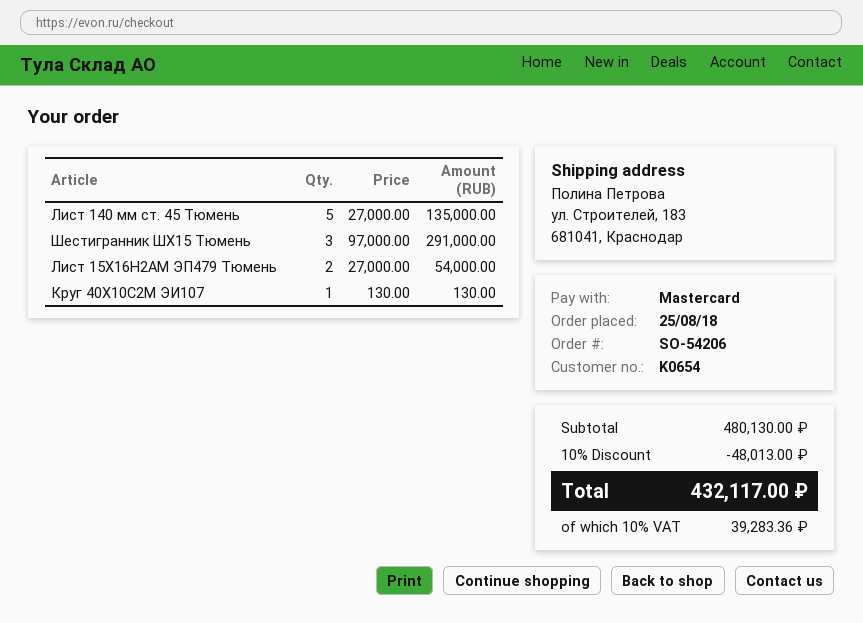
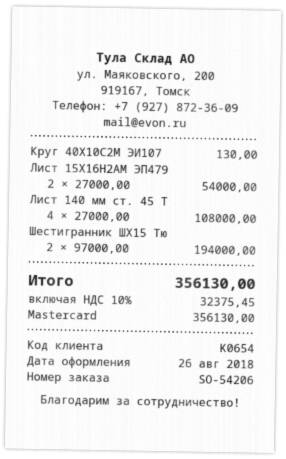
order date: 2018-08-25 -> 2018-08-26
Лист 140 мм ст. 45 Тюмень: 5 x 27000.00 = 135000.00 -> 4 x 27000.00 = 108000.00
Шестигранник ШХ15 Тюмень: 3 x 97000.00 = 291000.00 -> 2 x 97000.00 = 194000.00
discount: 10% = 48013.00 -> none
tax: 10% = 39283.36 -> 10% = 32375.45
total: 432117.00 -> 356130.00

